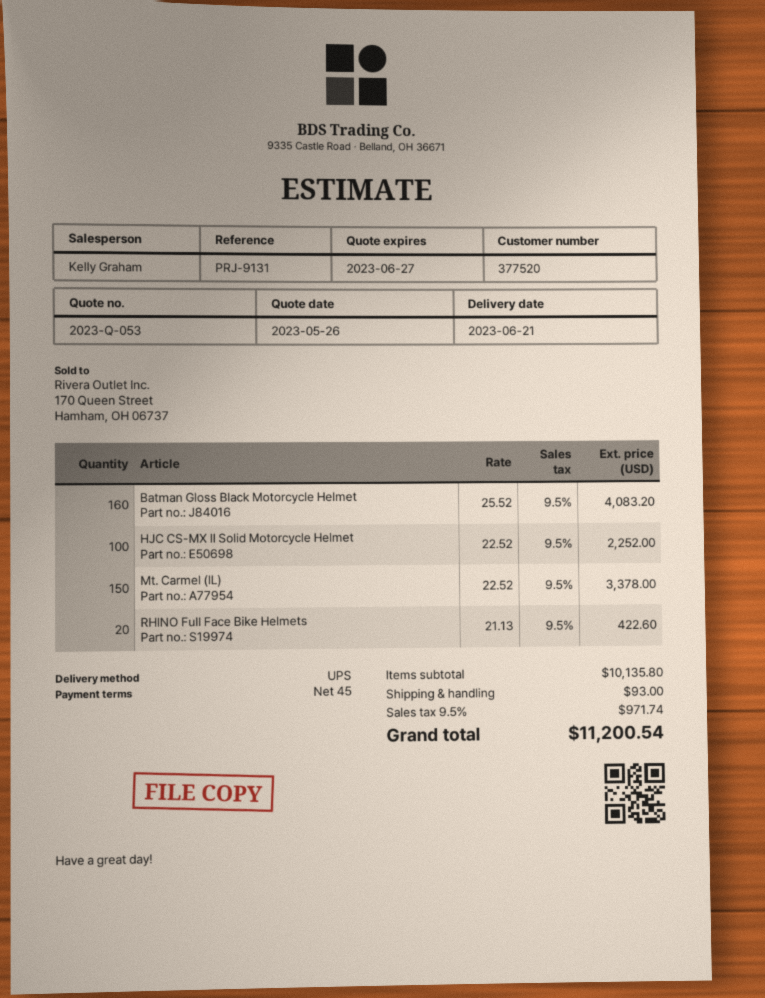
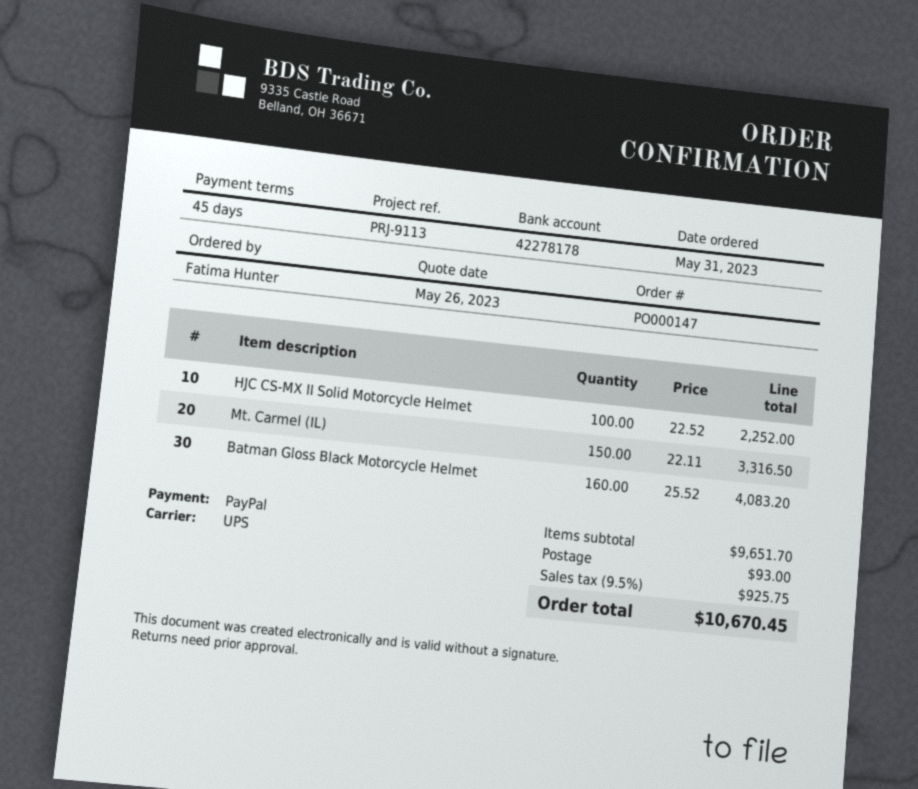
reference: PRJ-9131 -> PRJ-9113
Mt. Carmel (IL): 150 x 22.52 = 3378.00 -> 150 x 22.11 = 3316.50
RHINO Full Face Bike Helmets: 20 x 21.13 = 422.60 -> none
subtotal: 10135.80 -> 9651.70
tax: 9.5% = 971.74 -> 9.5% = 925.75
total: 11200.54 -> 10670.45

